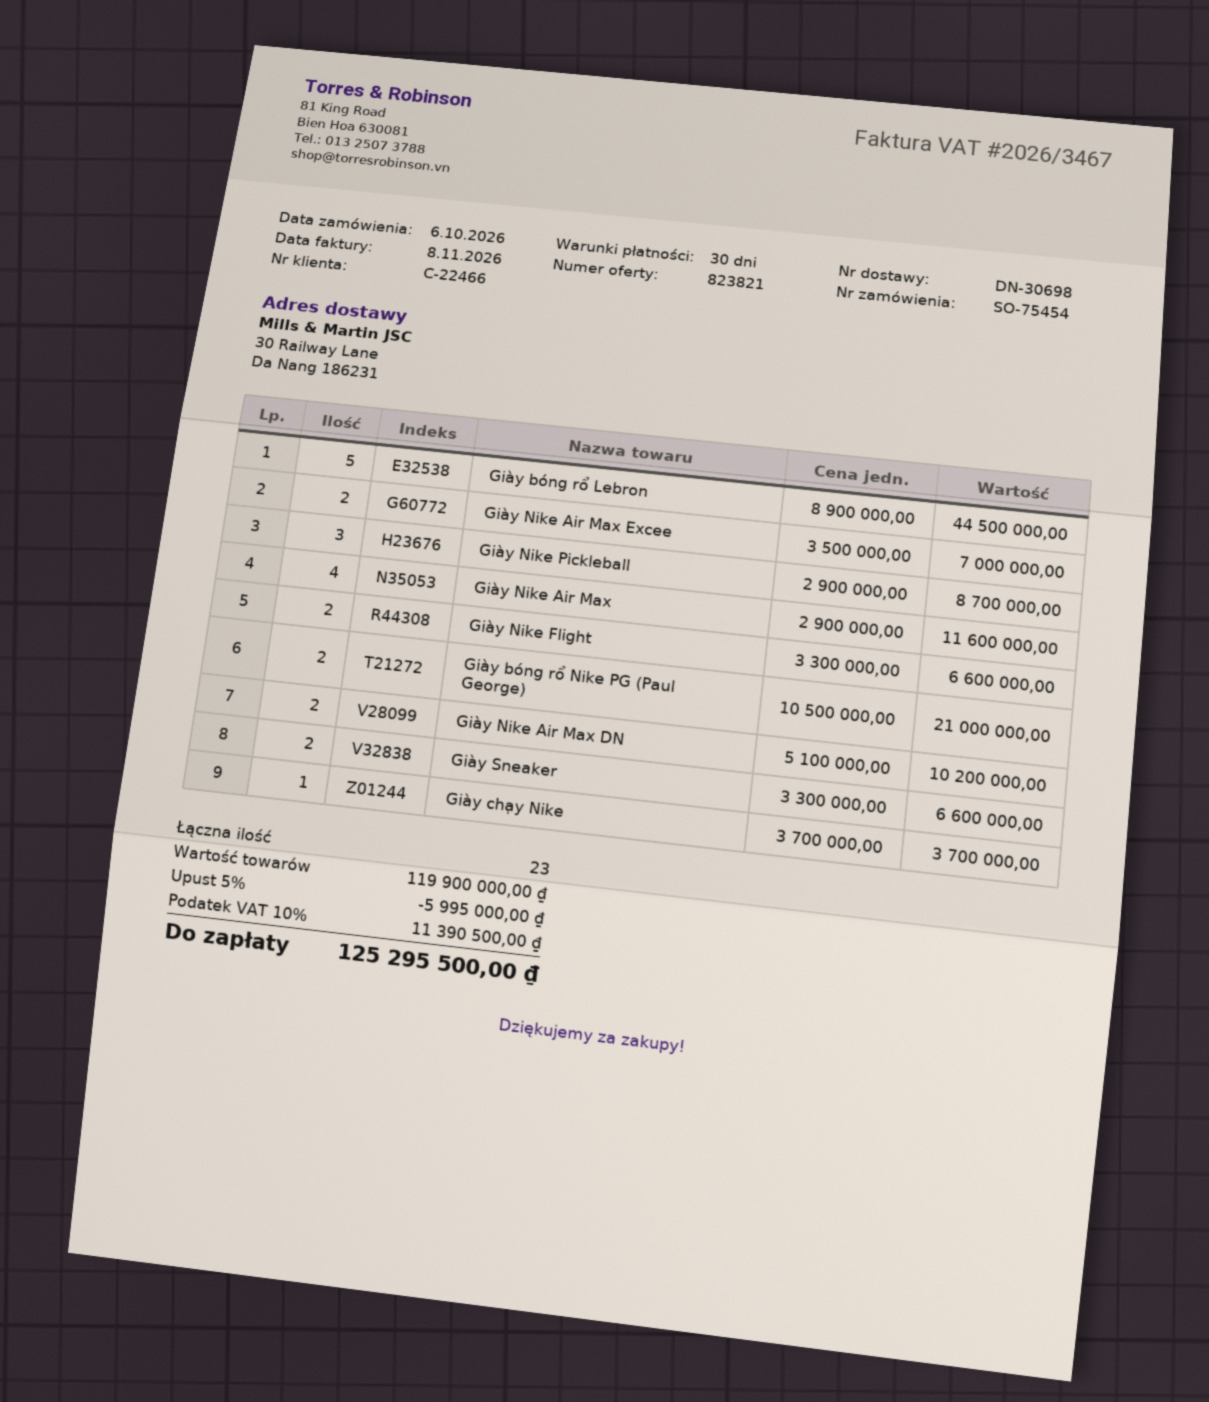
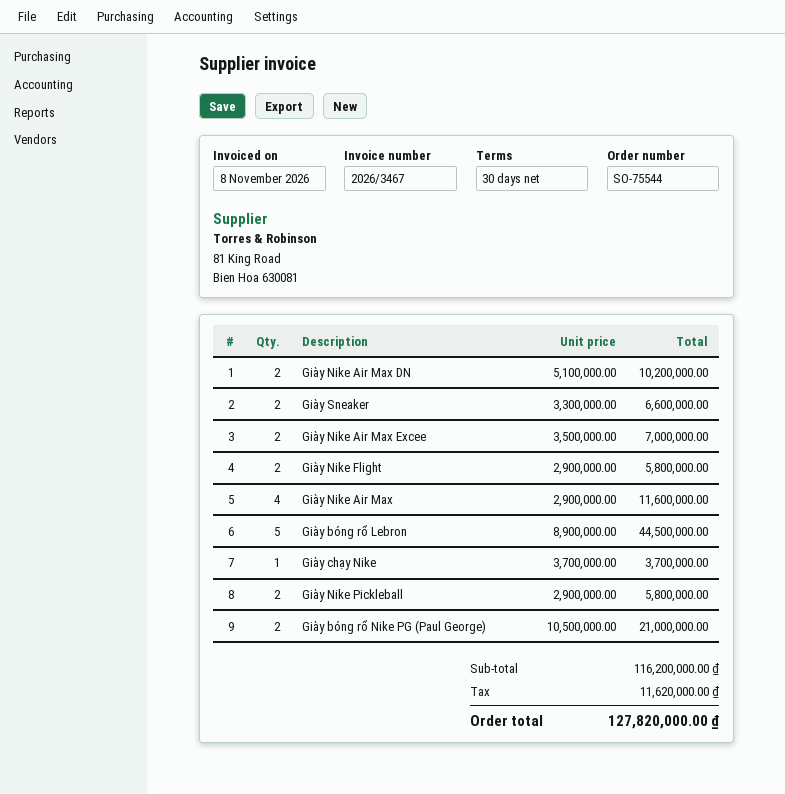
order number: SO-75454 -> SO-75544
Giày Nike Pickleball: 3 x 2900000.00 = 8700000.00 -> 2 x 2900000.00 = 5800000.00
Giày Nike Flight: 2 x 3300000.00 = 6600000.00 -> 2 x 2900000.00 = 5800000.00
subtotal: 119900000.00 -> 116200000.00
discount: 5% = 5995000.00 -> none
tax: 11390500.00 -> 11620000.00
total: 125295500.00 -> 127820000.00

